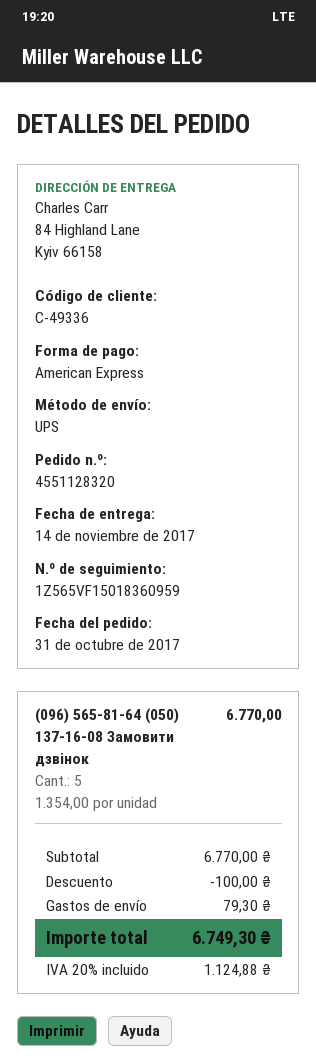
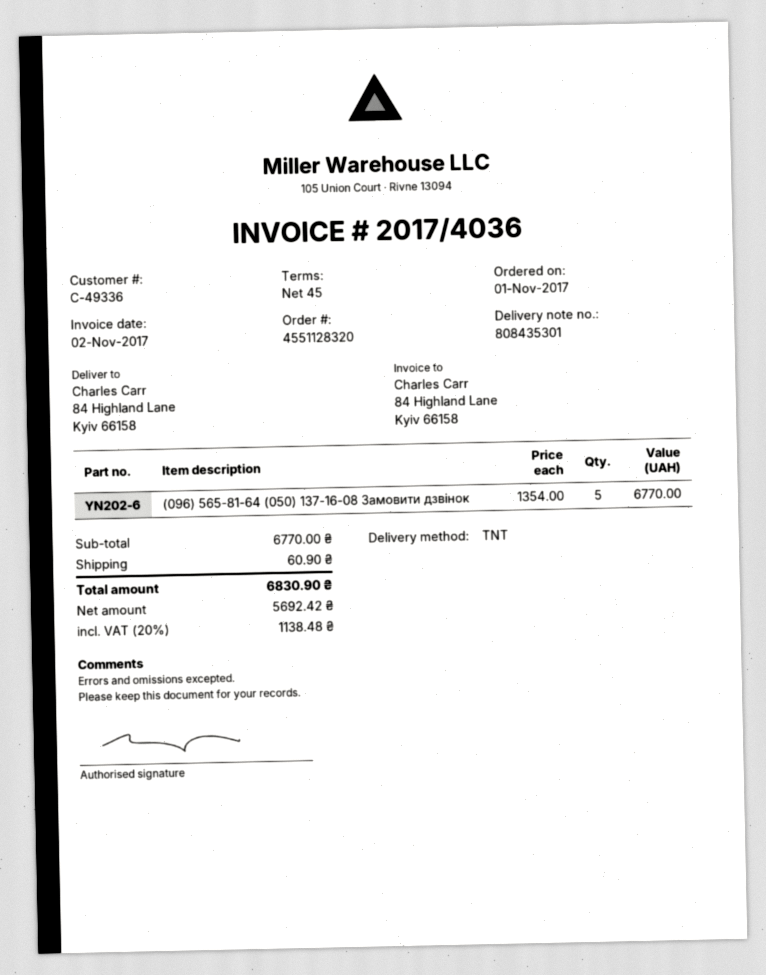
order date: 2017-10-31 -> 2017-11-01
shipping method: UPS -> TNT
discount: 100.00 -> none
shipping: 79.30 -> 60.90
tax: 20% = 1124.88 -> 20% = 1138.48
total: 6749.30 -> 6830.90

